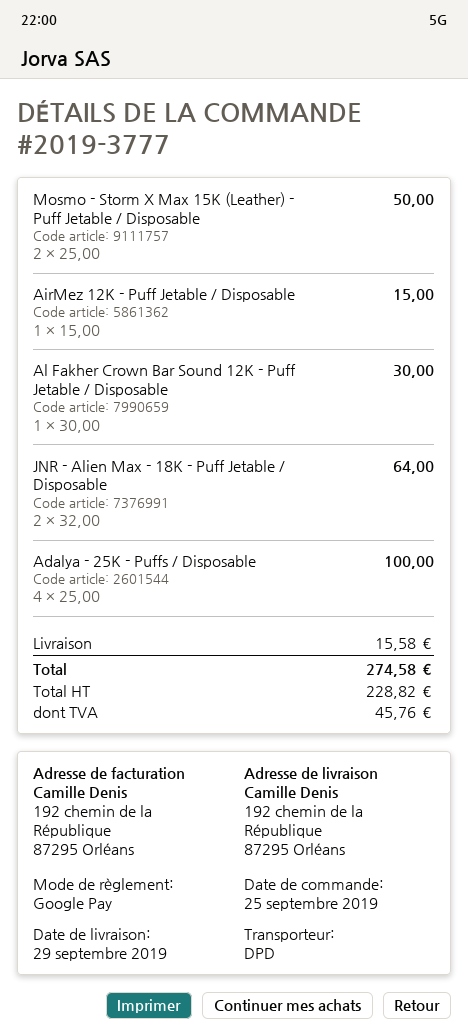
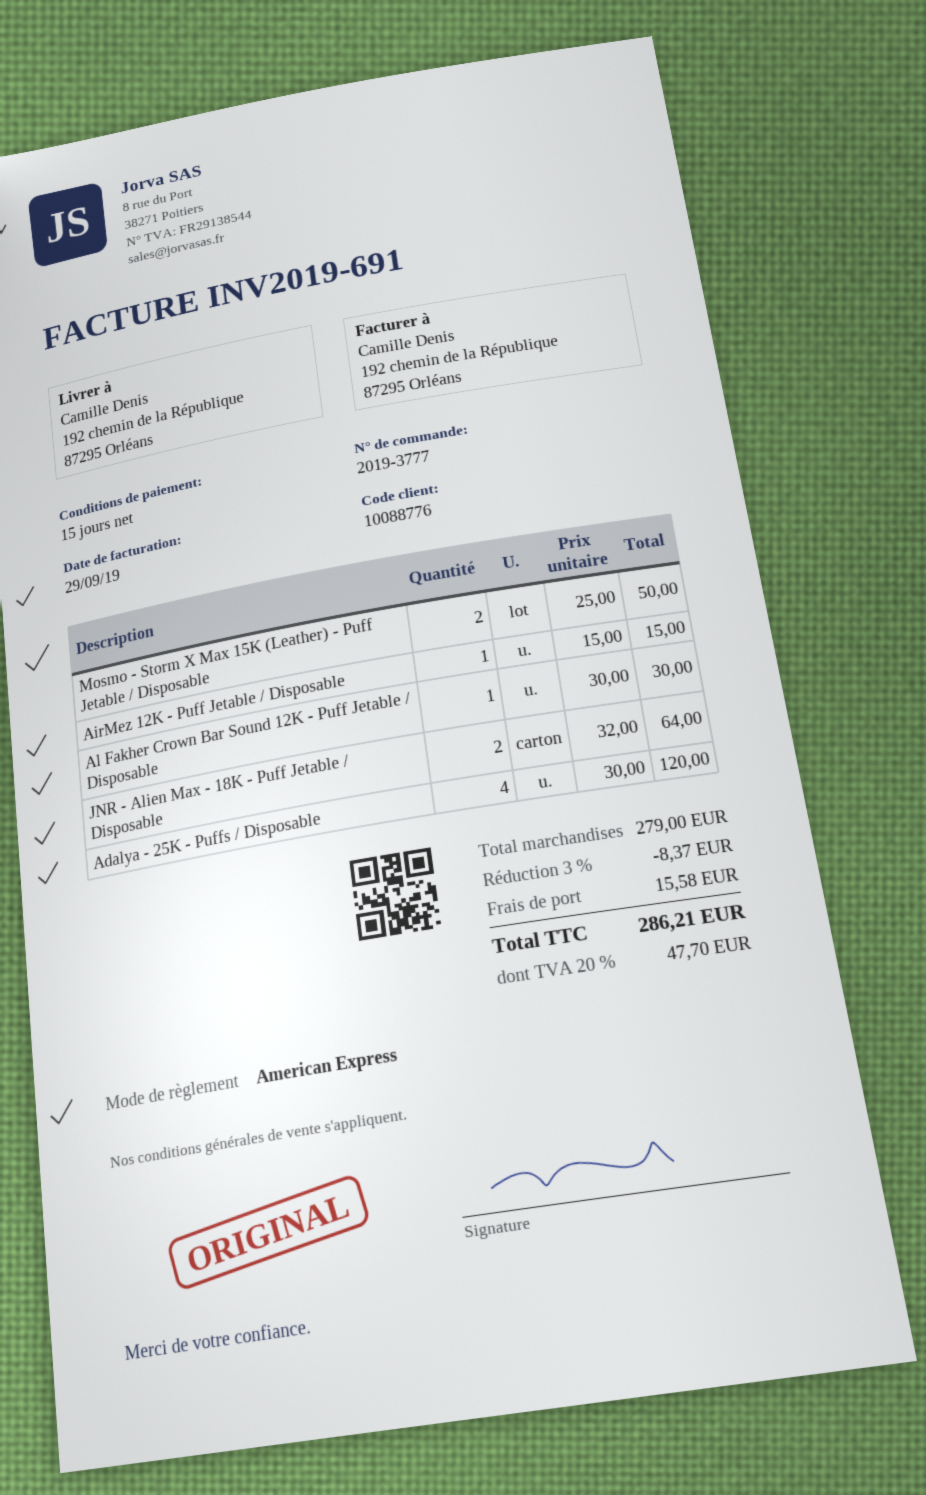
payment method: Google Pay -> American Express
Adalya - 25K - Puffs / Disposable: 4 x 25.00 = 100.00 -> 4 x 30.00 = 120.00
discount: none -> 3% = 8.37
tax: 45.76 -> 47.70
total: 274.58 -> 286.21

